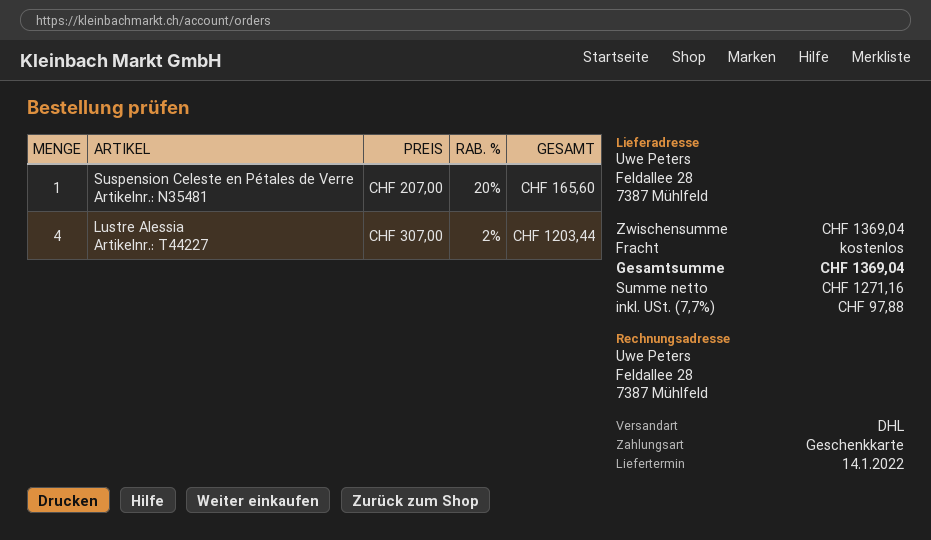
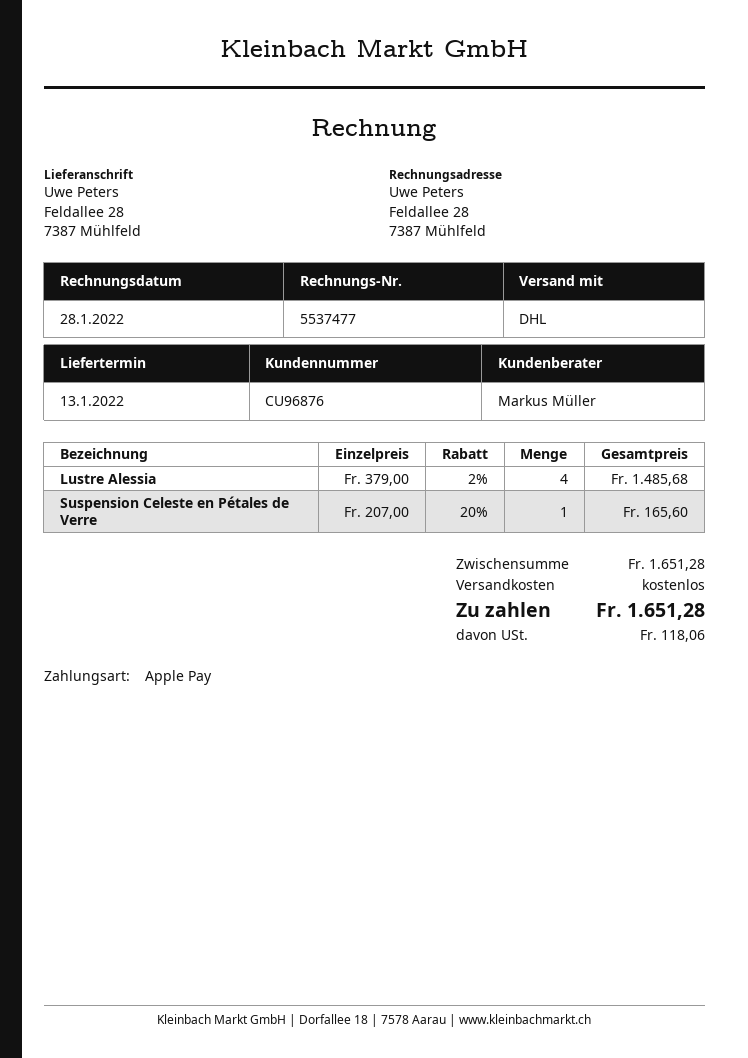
delivery date: 2022-01-14 -> 2022-01-13
payment method: gift card -> Apple Pay
Lustre Alessia: 4 x 307.00 - 2% = 1203.44 -> 4 x 379.00 - 2% = 1485.68
subtotal: 1369.04 -> 1651.28
tax: 97.88 -> 118.06
total: 1369.04 -> 1651.28

